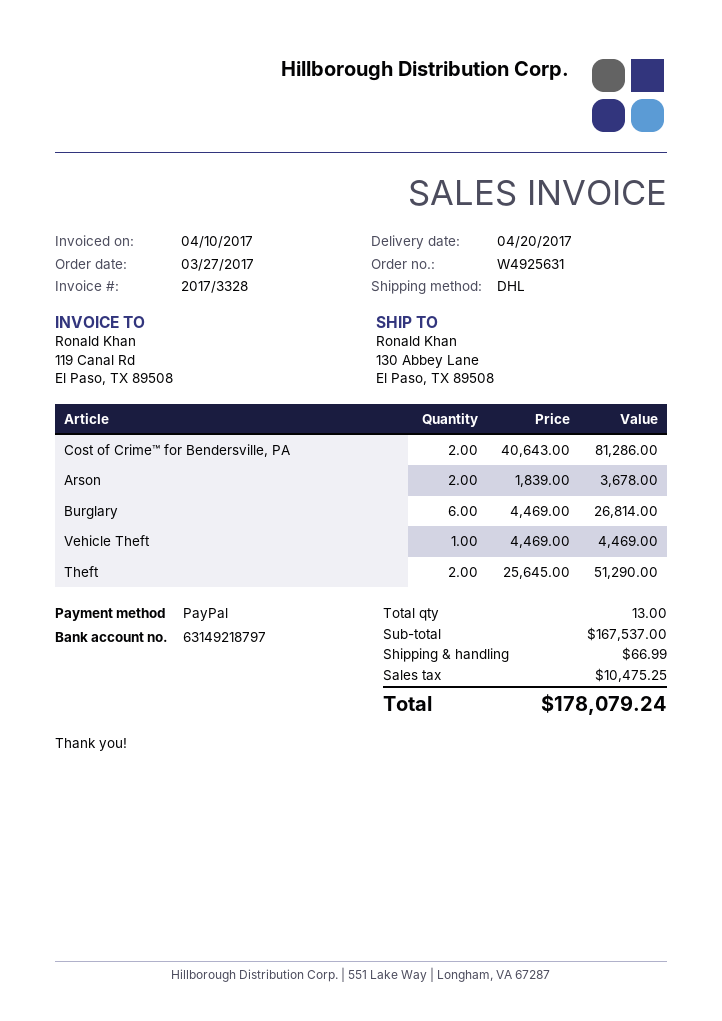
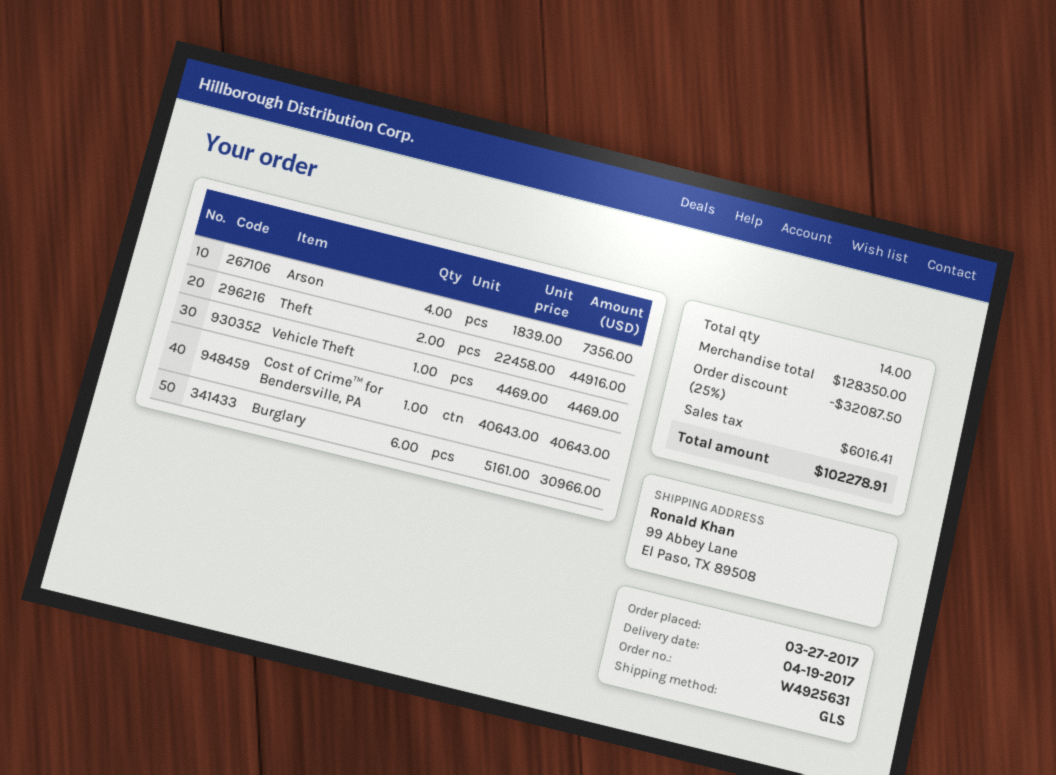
delivery date: 2017-04-20 -> 2017-04-19
shipping method: DHL -> GLS
ship to: 130 Abbey Lane, El Paso, TX 89508 -> 99 Abbey Lane, El Paso, TX 89508
Cost of Crime™ for Bendersville, PA: 2 x 40643.00 = 81286.00 -> 1 x 40643.00 = 40643.00
Arson: 2 x 1839.00 = 3678.00 -> 4 x 1839.00 = 7356.00
Burglary: 6 x 4469.00 = 26814.00 -> 6 x 5161.00 = 30966.00
Theft: 2 x 25645.00 = 51290.00 -> 2 x 22458.00 = 44916.00
total quantity: 13 -> 14
subtotal: 167537.00 -> 128350.00
discount: none -> 25% = 32087.50
shipping: 66.99 -> none
tax: 10475.25 -> 6016.41
total: 178079.24 -> 102278.91

